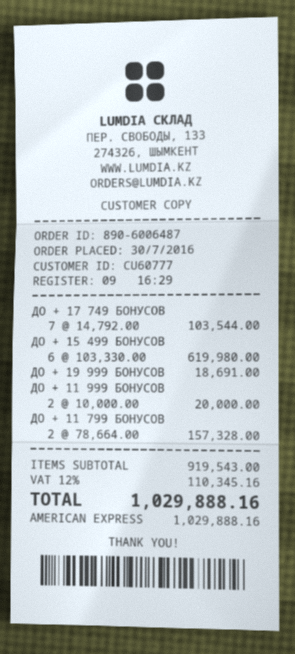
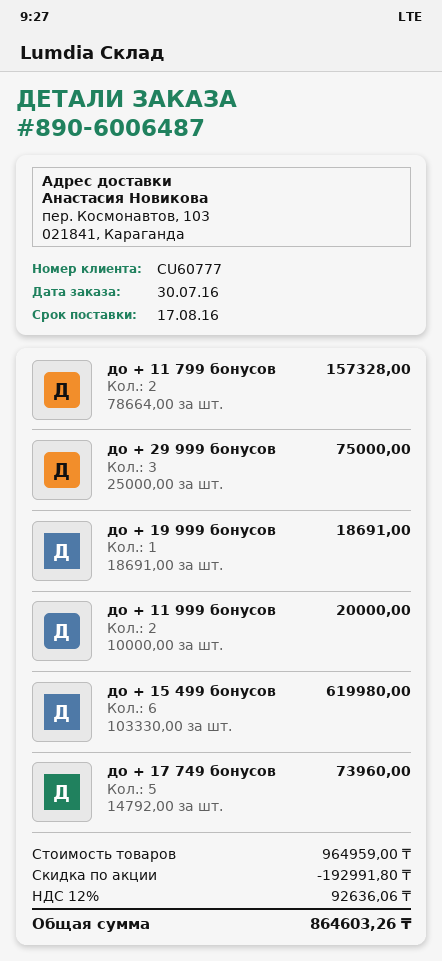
ДО + 17 749 БОНУСОВ: 7 x 14792.00 = 103544.00 -> 5 x 14792.00 = 73960.00
до + 29 999 бонусов: none -> 3 x 25000.00 = 75000.00
subtotal: 919543.00 -> 964959.00
discount: none -> 192991.80
tax: 12% = 110345.16 -> 12% = 92636.06
total: 1029888.16 -> 864603.26

